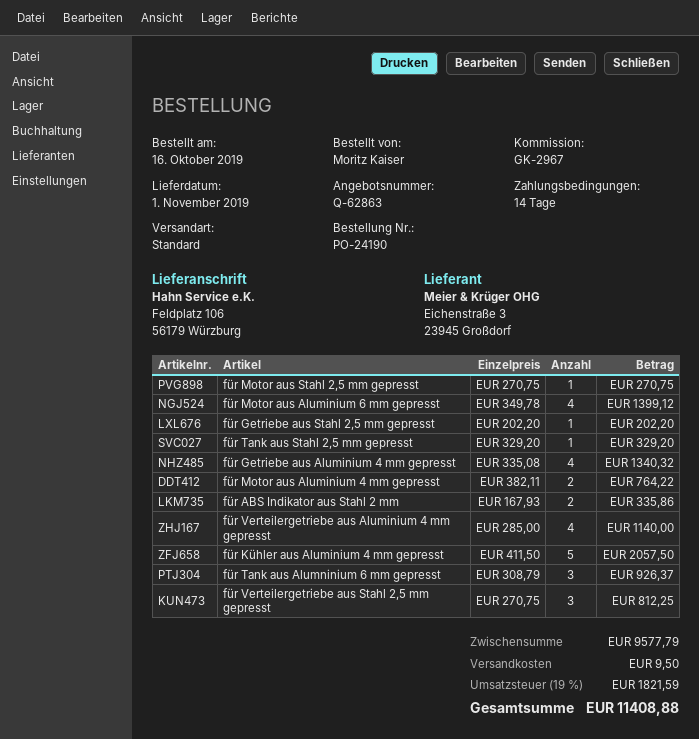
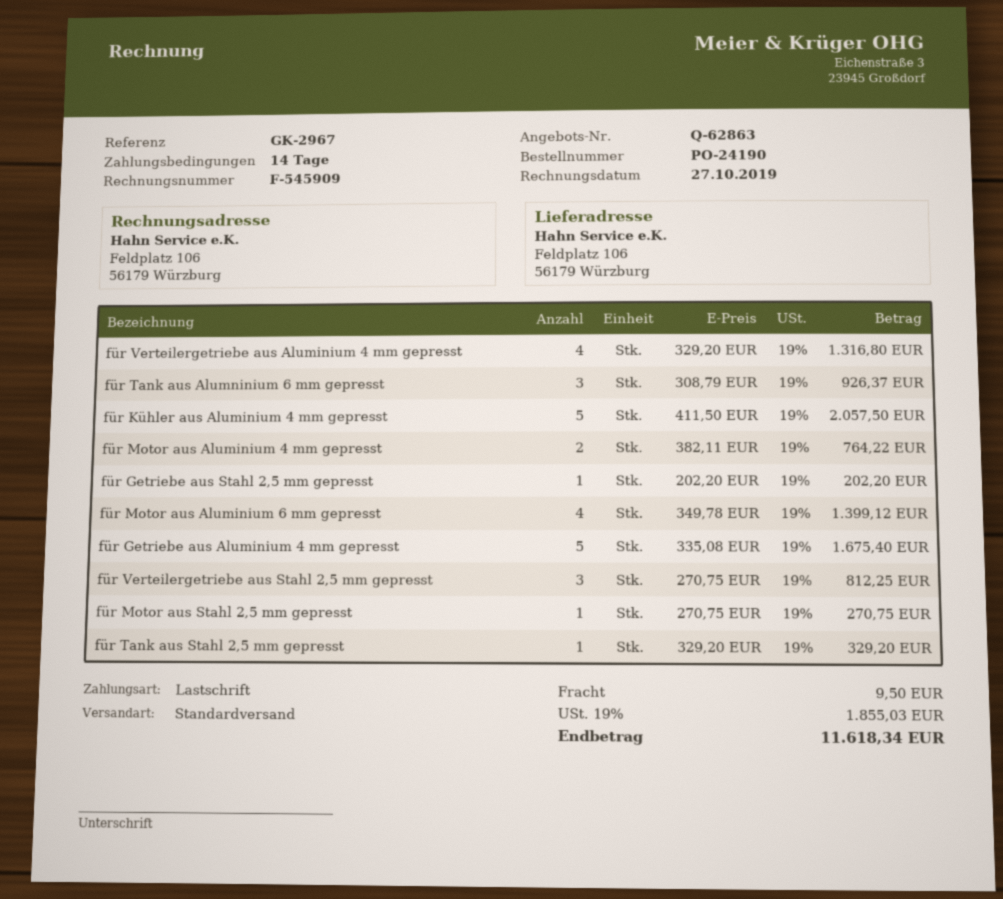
für Getriebe aus Aluminium 4 mm gepresst: 4 x 335.08 = 1340.32 -> 5 x 335.08 = 1675.40
für ABS Indikator aus Stahl 2 mm: 2 x 167.93 = 335.86 -> none
für Verteilergetriebe aus Aluminium 4 mm gepresst: 4 x 285.00 = 1140.00 -> 4 x 329.20 = 1316.80
tax: 19% = 1821.59 -> 19% = 1855.03
total: 11408.88 -> 11618.34

